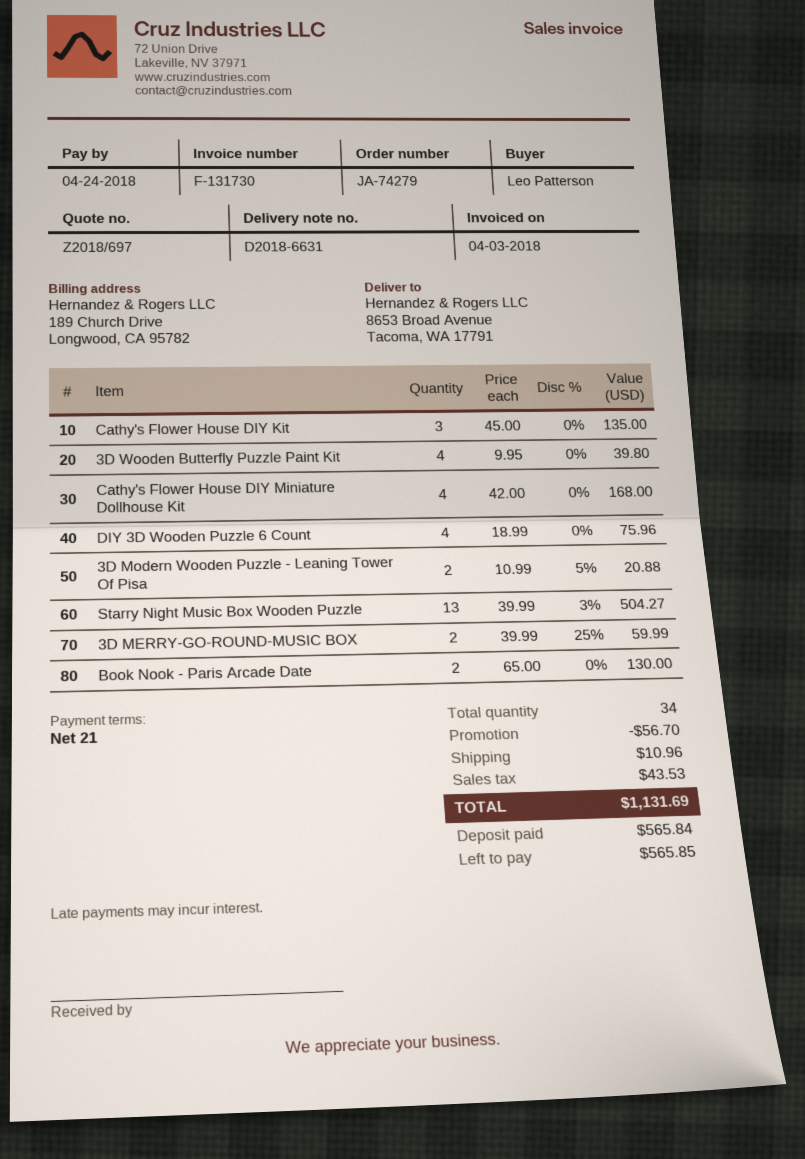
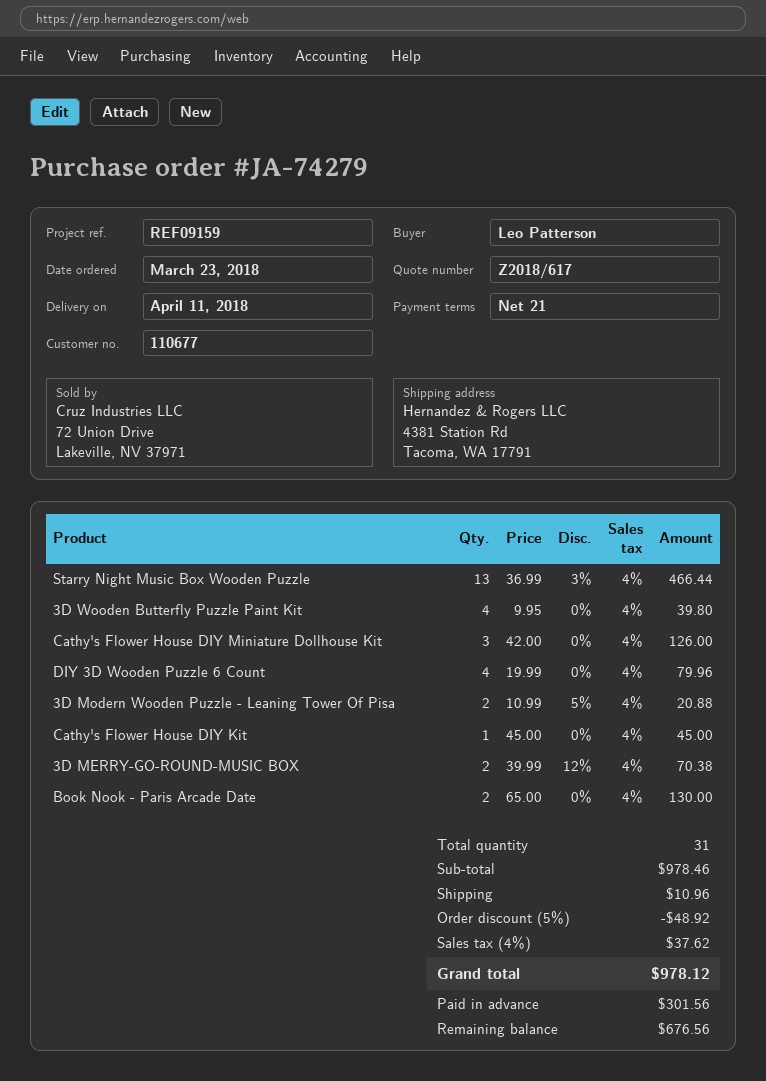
quote number: Z2018/697 -> Z2018/617
ship to: 8653 Broad Avenue, Tacoma, WA 17791 -> 4381 Station Rd, Tacoma, WA 17791
Cathy's Flower House DIY Kit: 3 x 45.00 = 135.00 -> 1 x 45.00 = 45.00
Cathy's Flower House DIY Miniature Dollhouse Kit: 4 x 42.00 = 168.00 -> 3 x 42.00 = 126.00
DIY 3D Wooden Puzzle 6 Count: 4 x 18.99 = 75.96 -> 4 x 19.99 = 79.96
Starry Night Music Box Wooden Puzzle: 13 x 39.99 - 3% = 504.27 -> 13 x 36.99 - 3% = 466.44
3D MERRY-GO-ROUND-MUSIC BOX: 2 x 39.99 - 25% = 59.99 -> 2 x 39.99 - 12% = 70.38
total quantity: 34 -> 31
discount: 56.70 -> 48.92
tax: 43.53 -> 37.62
total: 1131.69 -> 978.12
deposit: 565.84 -> 301.56
balance: 565.85 -> 676.56

